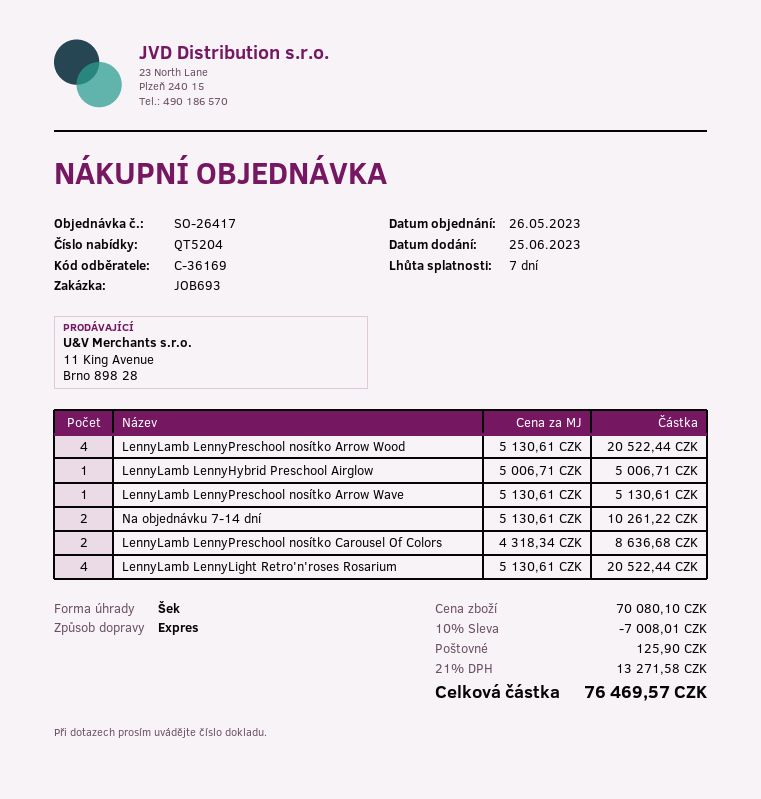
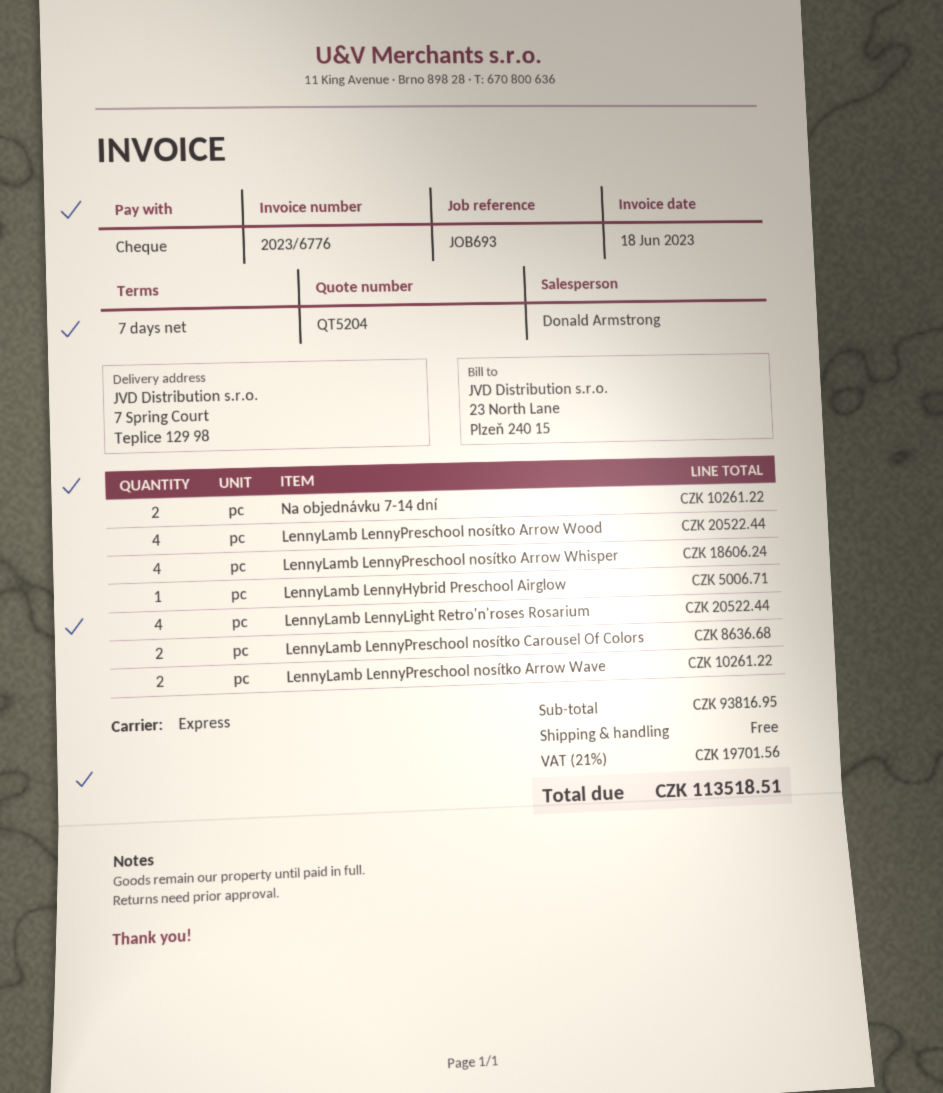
LennyLamb LennyPreschool nosítko Arrow Wave: 1 for 5130.61 -> 2 for 10261.22
LennyLamb LennyPreschool nosítko Arrow Whisper: none -> 4 for 18606.24
subtotal: 70080.10 -> 93816.95
discount: 10% = 7008.01 -> none
shipping: 125.90 -> 0.00
tax: 21% = 13271.58 -> 21% = 19701.56
total: 76469.57 -> 113518.51

